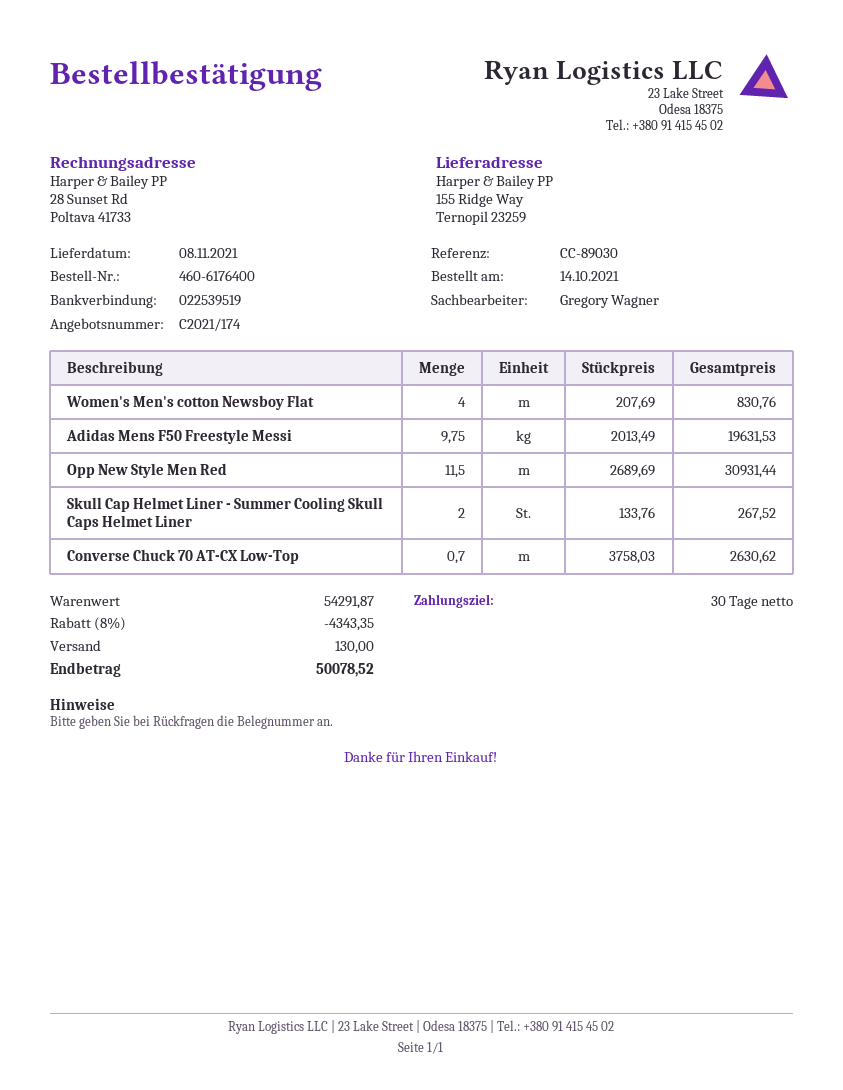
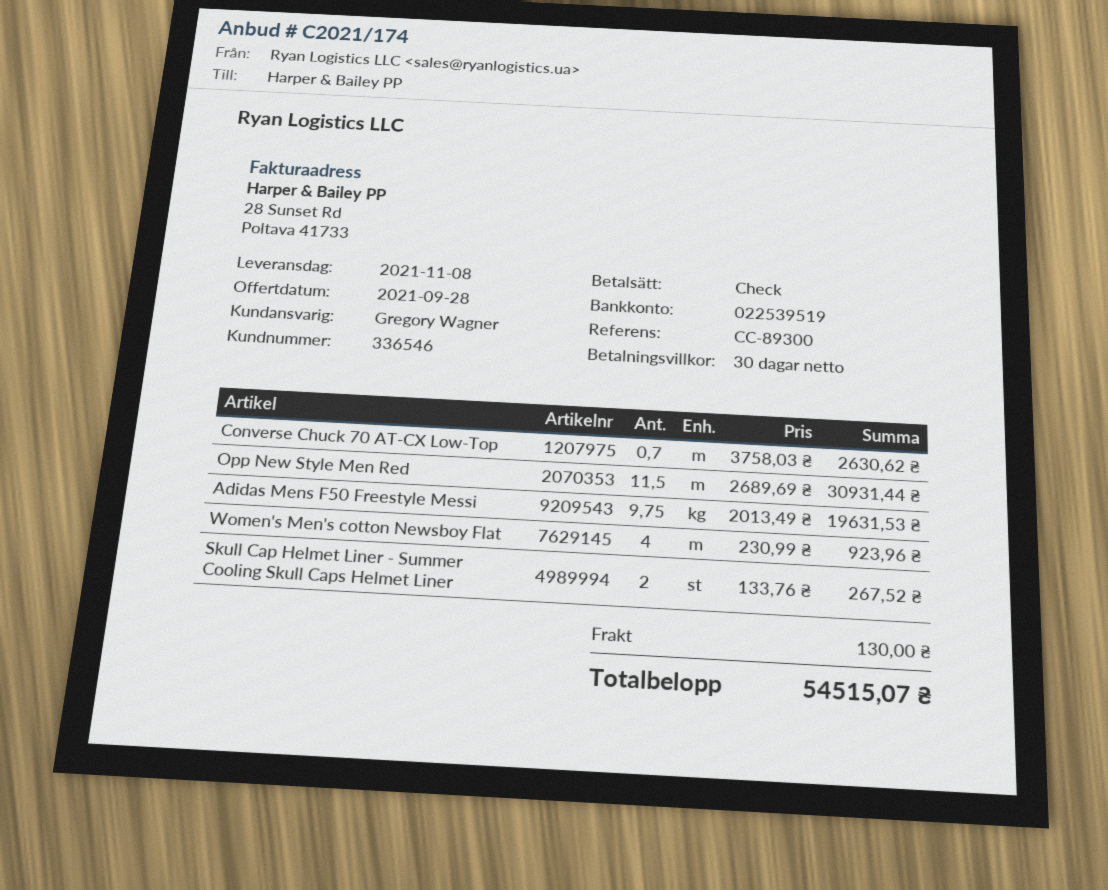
reference: CC-89030 -> CC-89300
Women's Men's cotton Newsboy Flat: 4 x 207.69 = 830.76 -> 4 x 230.99 = 923.96
discount: 8% = 4343.35 -> none
total: 50078.52 -> 54515.07

